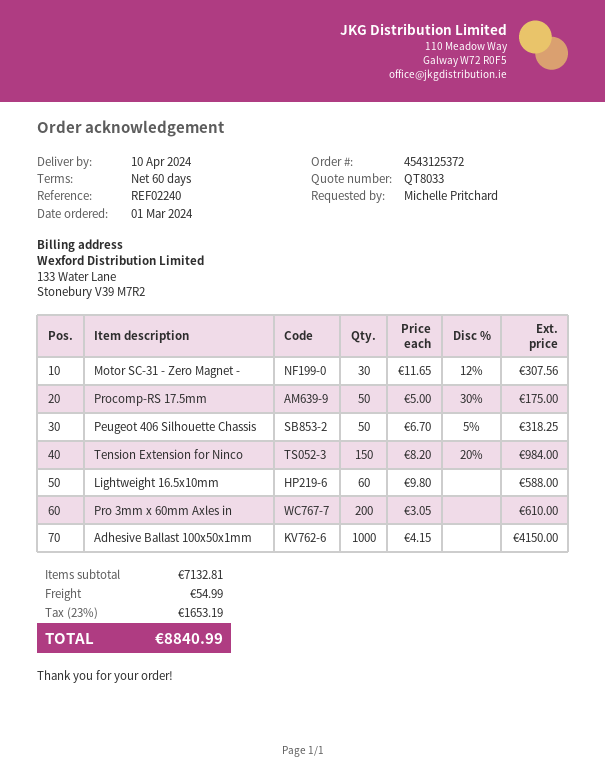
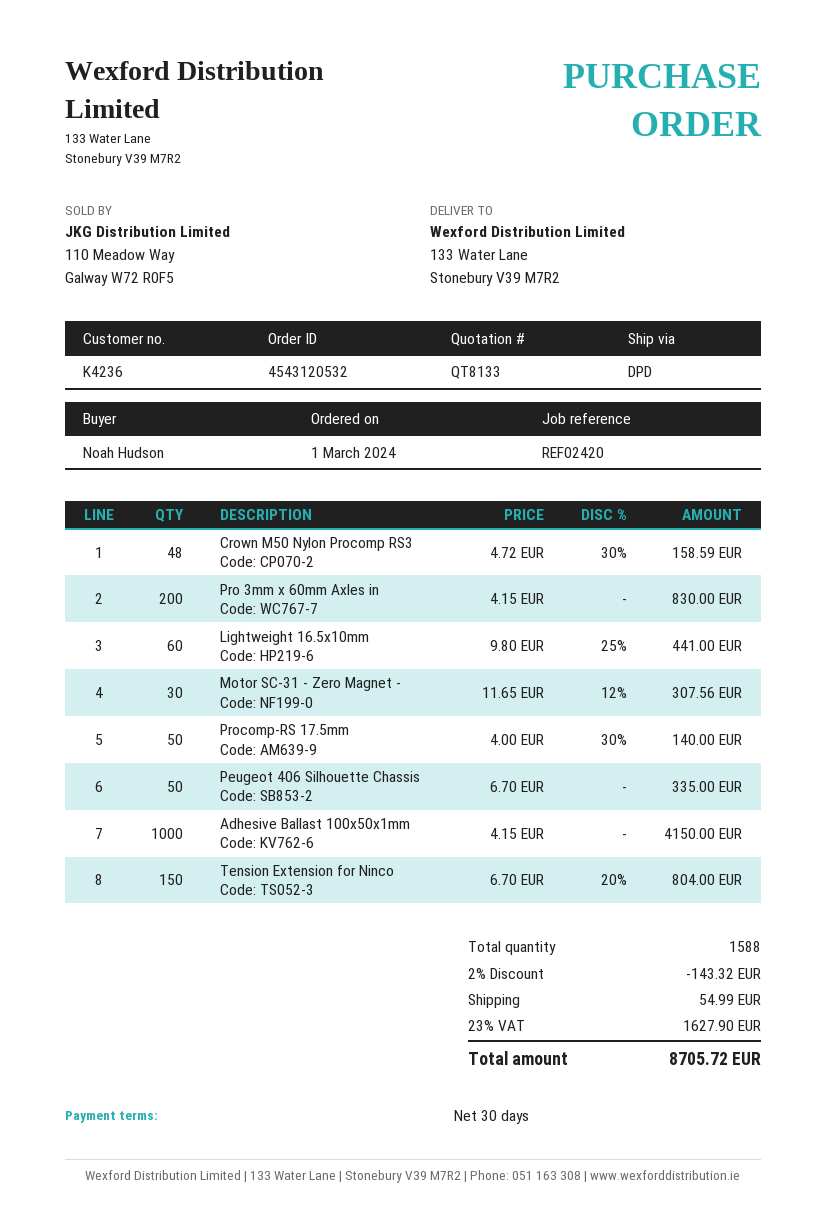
quote number: QT8033 -> QT8133
order number: 4543125372 -> 4543120532
payment terms: 60 days -> 30 days
reference: REF02240 -> REF02420
ordered by: Michelle Pritchard -> Noah Hudson
Procomp-RS 17.5mm: 50 x 5.00 - 30% = 175.00 -> 50 x 4.00 - 30% = 140.00
Peugeot 406 Silhouette Chassis: 50 x 6.70 - 5% = 318.25 -> 50 x 6.70 = 335.00
Tension Extension for Ninco: 150 x 8.20 - 20% = 984.00 -> 150 x 6.70 - 20% = 804.00
Lightweight 16.5x10mm: 60 x 9.80 = 588.00 -> 60 x 9.80 - 25% = 441.00
Pro 3mm x 60mm Axles in: 200 x 3.05 = 610.00 -> 200 x 4.15 = 830.00
Crown M50 Nylon Procomp RS3: none -> 48 x 4.72 - 30% = 158.59
discount: none -> 2% = 143.32
tax: 23% = 1653.19 -> 23% = 1627.90
total: 8840.99 -> 8705.72

